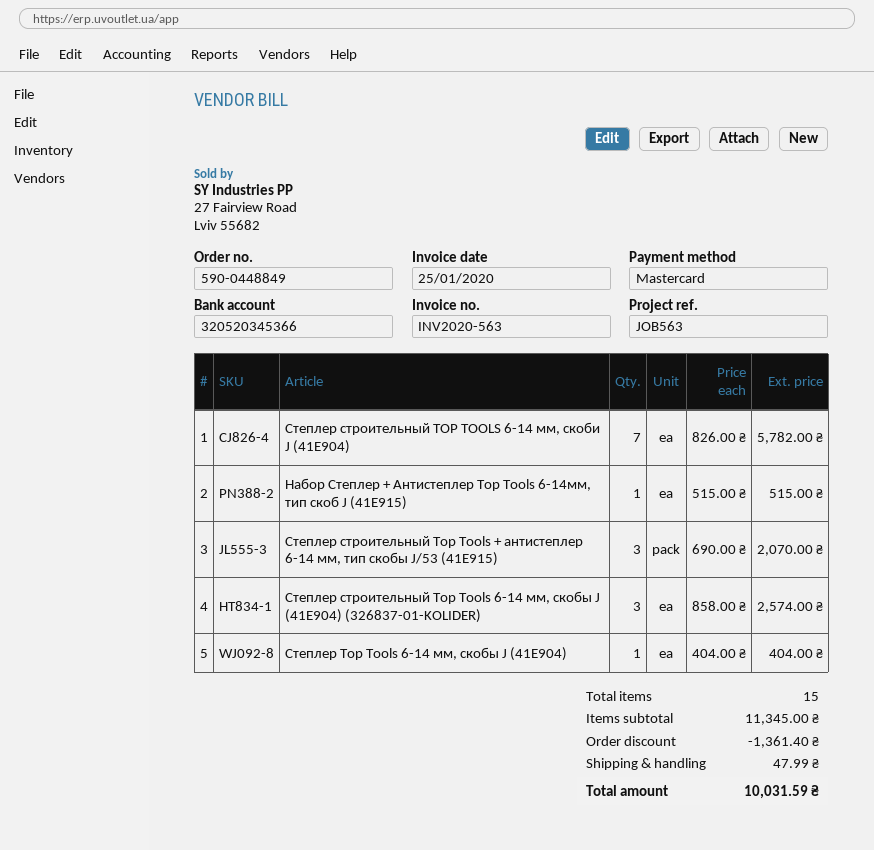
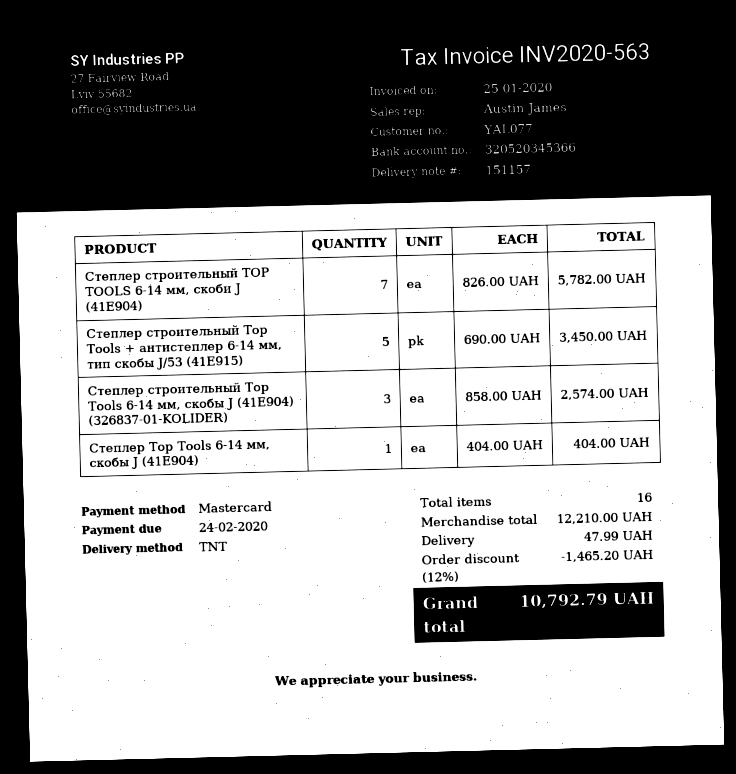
Набор Степлер + Антистеплер Top Tools 6-14мм, тип скоб J (41E915): 1 x 515.00 = 515.00 -> none
Степлер строительный Top Tools + антистеплер 6-14 мм, тип скобы J/53 (41E915): 3 x 690.00 = 2070.00 -> 5 x 690.00 = 3450.00
total quantity: 15 -> 16
subtotal: 11345.00 -> 12210.00
discount: 1361.40 -> 1465.20
total: 10031.59 -> 10792.79

